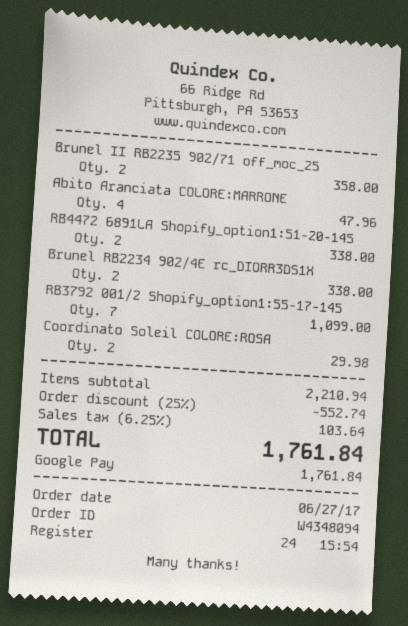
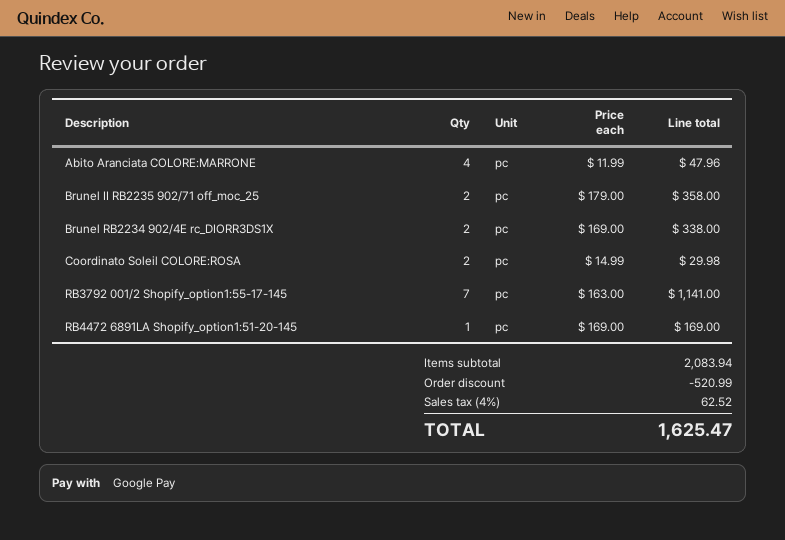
RB4472 6891LA Shopify_option1:51-20-145: 2 for 338.00 -> 1 for 169.00
RB3792 001/2 Shopify_option1:55-17-145: 7 for 1099.00 -> 7 for 1141.00
subtotal: 2210.94 -> 2083.94
discount: 552.74 -> 520.99
tax: 6.25% = 103.64 -> 4% = 62.52
total: 1761.84 -> 1625.47

